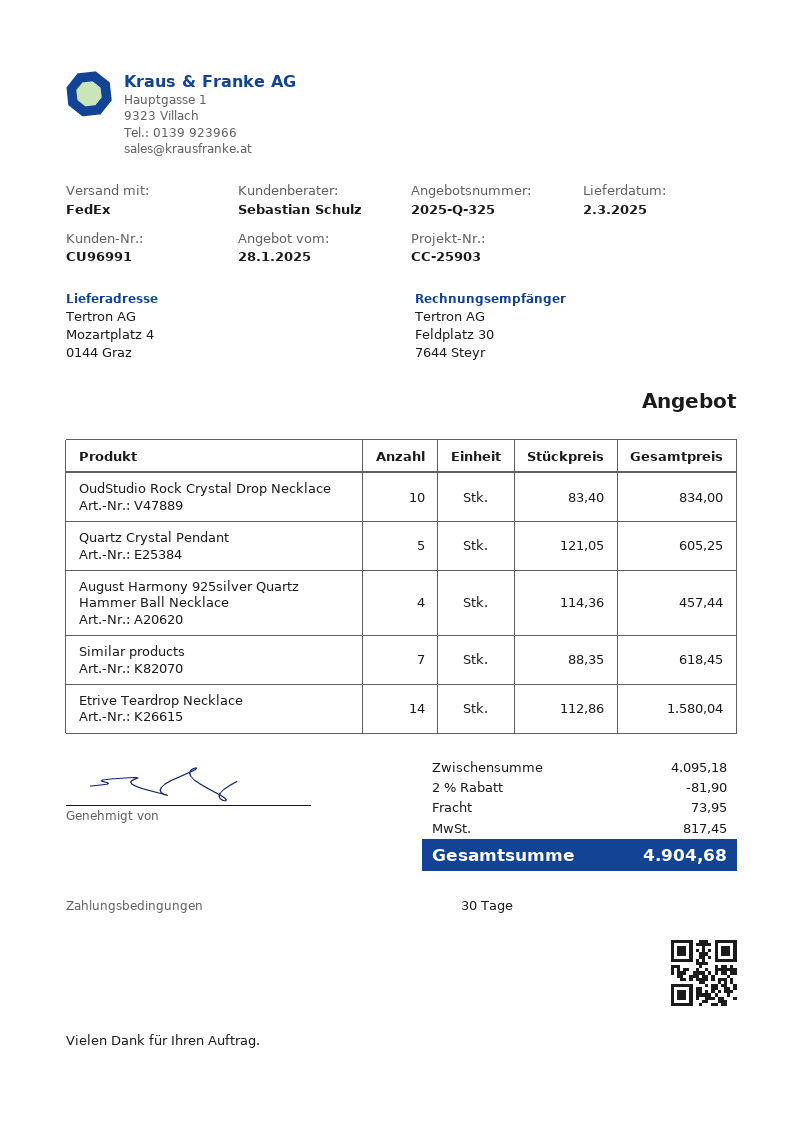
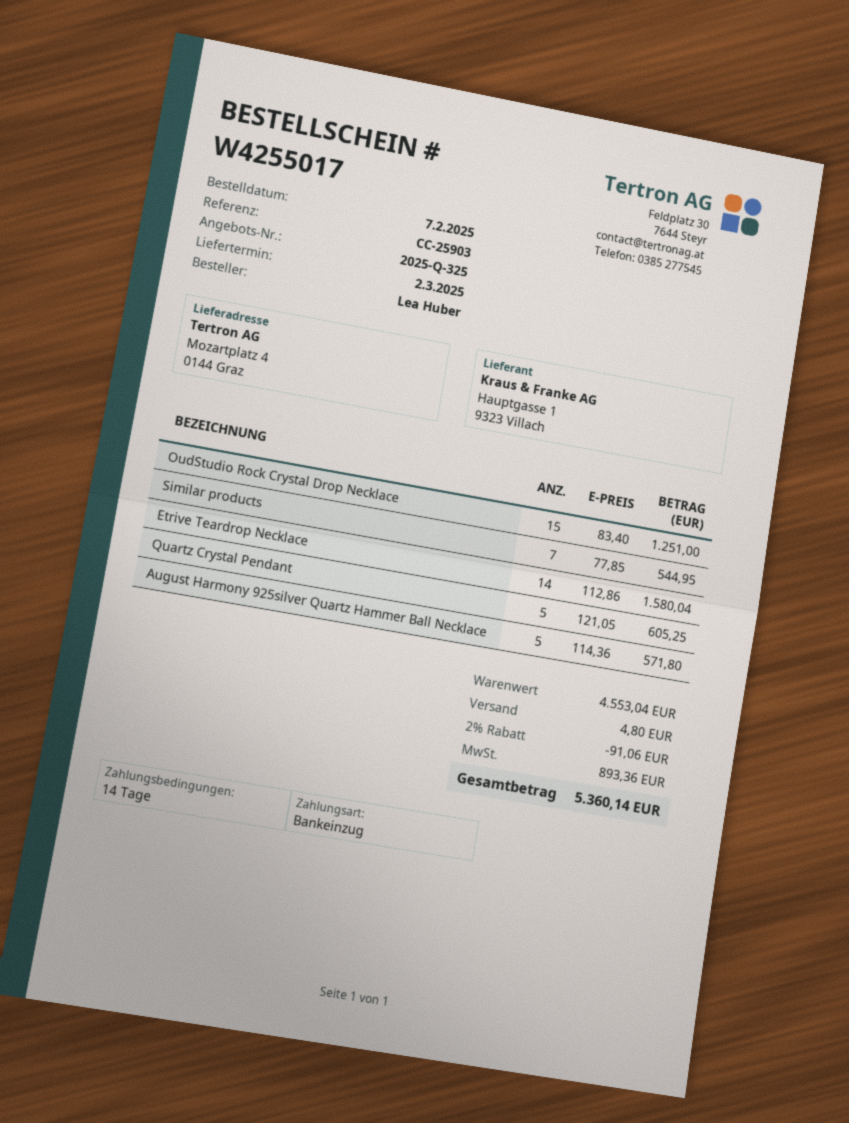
payment terms: 30 days -> 14 days
OudStudio Rock Crystal Drop Necklace: 10 x 83.40 = 834.00 -> 15 x 83.40 = 1251.00
August Harmony 925silver Quartz Hammer Ball Necklace: 4 x 114.36 = 457.44 -> 5 x 114.36 = 571.80
Similar products: 7 x 88.35 = 618.45 -> 7 x 77.85 = 544.95
subtotal: 4095.18 -> 4553.04
discount: 2% = 81.90 -> 2% = 91.06
shipping: 73.95 -> 4.80
tax: 817.45 -> 893.36
total: 4904.68 -> 5360.14

